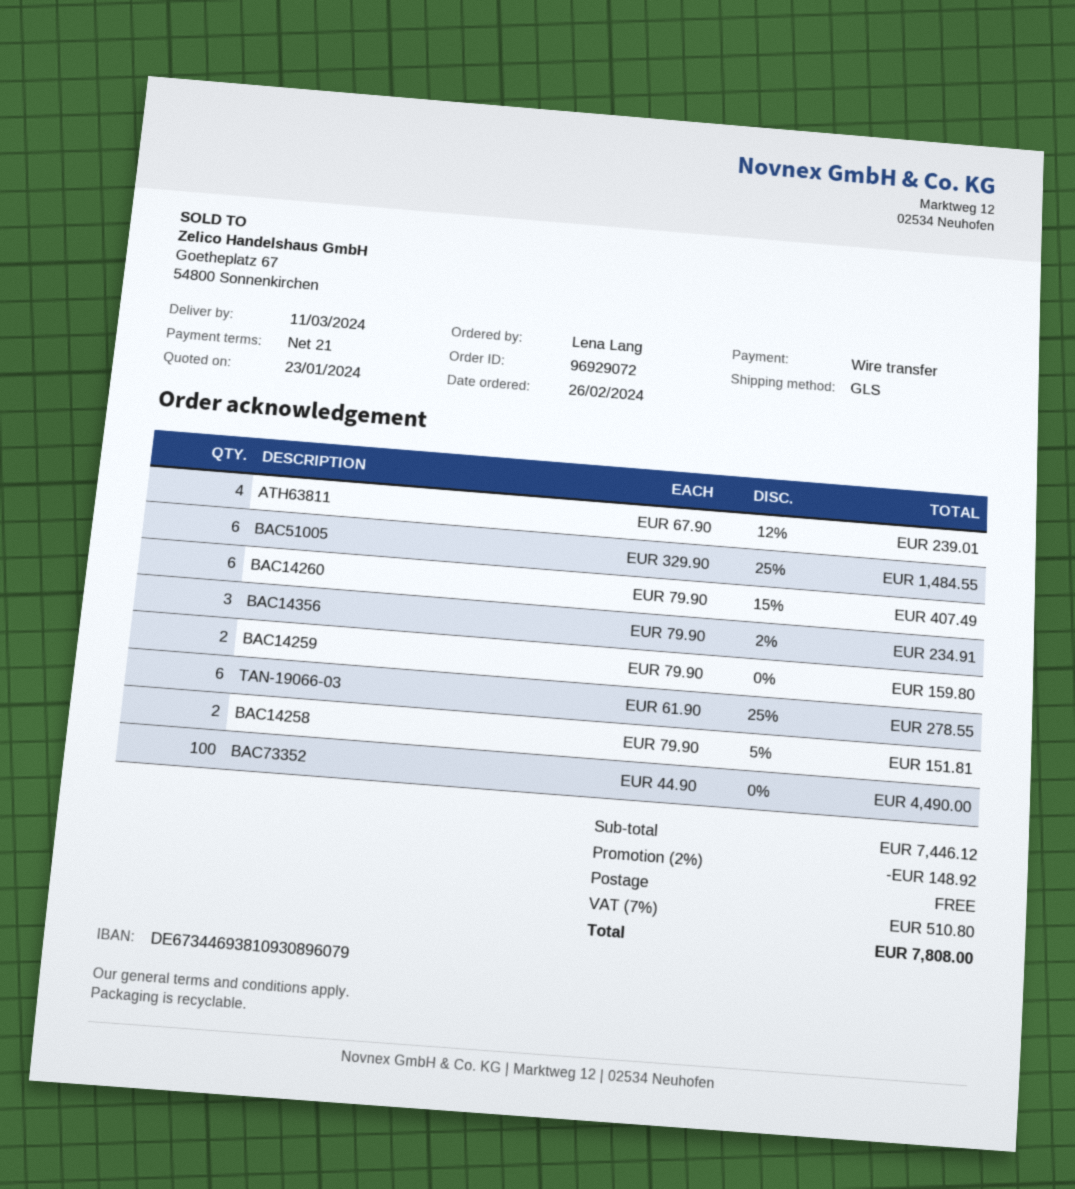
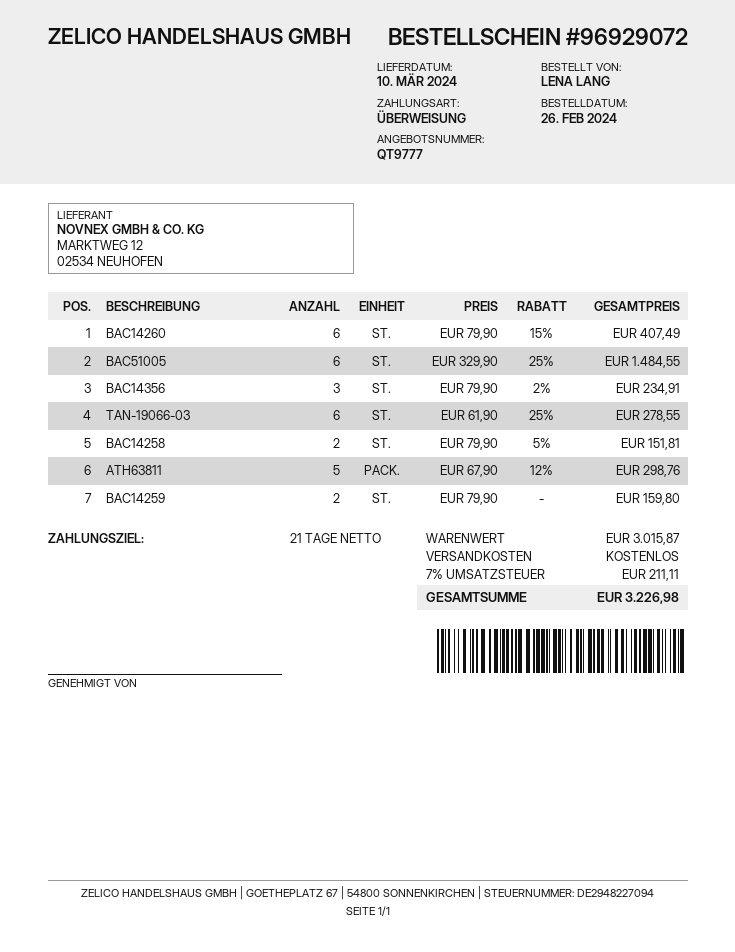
delivery date: 2024-03-11 -> 2024-03-10
ATH63811: 4 x 67.90 - 12% = 239.01 -> 5 x 67.90 - 12% = 298.76
BAC73352: 100 x 44.90 = 4490.00 -> none
subtotal: 7446.12 -> 3015.87
discount: 2% = 148.92 -> none
tax: 7% = 510.80 -> 7% = 211.11
total: 7808.00 -> 3226.98

